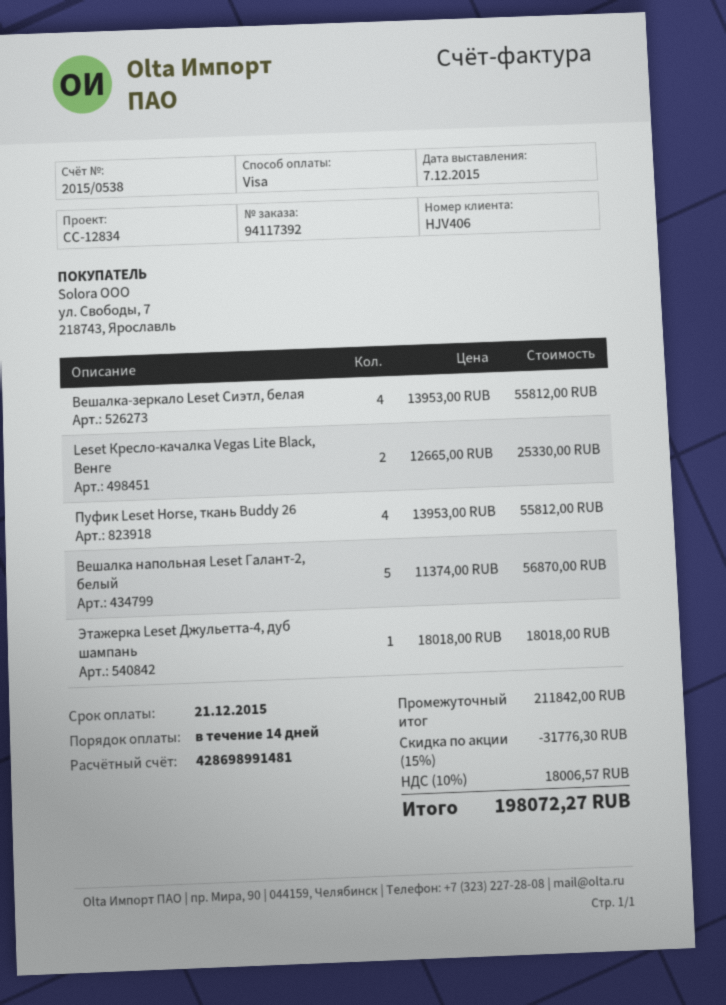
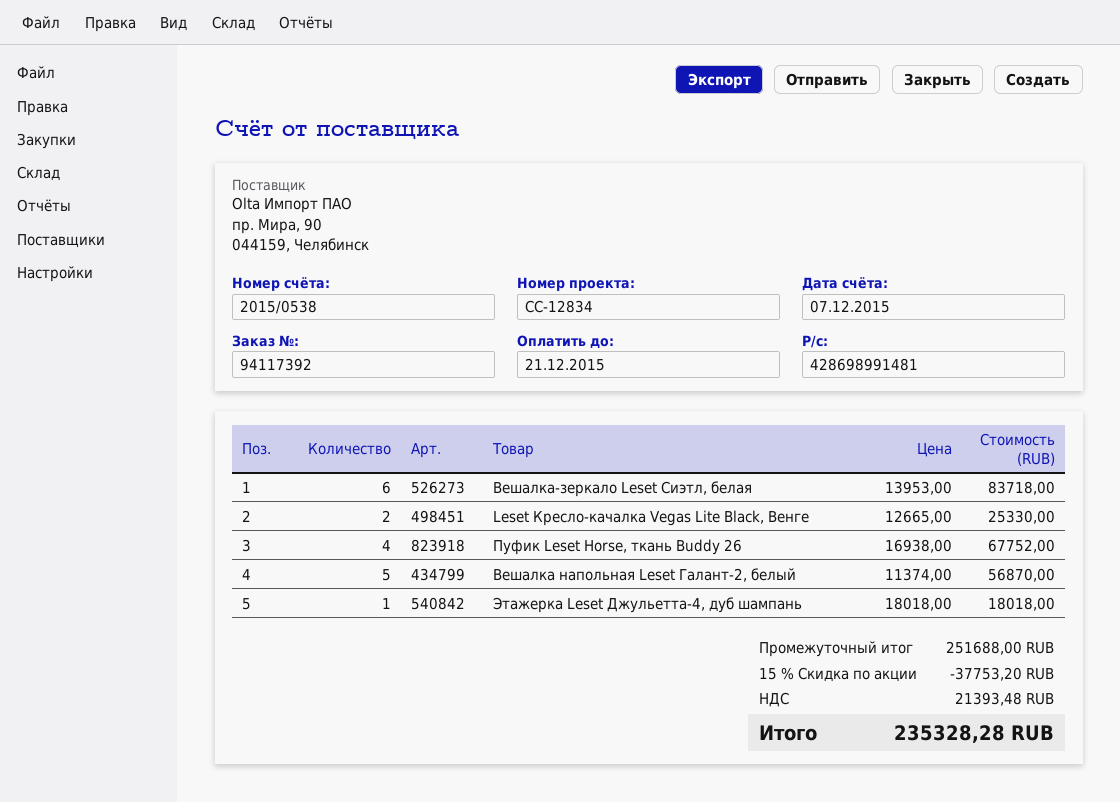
Вешалка-зеркало Leset Сиэтл, белая: 4 x 13953.00 = 55812.00 -> 6 x 13953.00 = 83718.00
Пуфик Leset Horse, ткань Buddy 26: 4 x 13953.00 = 55812.00 -> 4 x 16938.00 = 67752.00
subtotal: 211842.00 -> 251688.00
discount: 15% = 31776.30 -> 15% = 37753.20
tax: 18006.57 -> 21393.48
total: 198072.27 -> 235328.28

